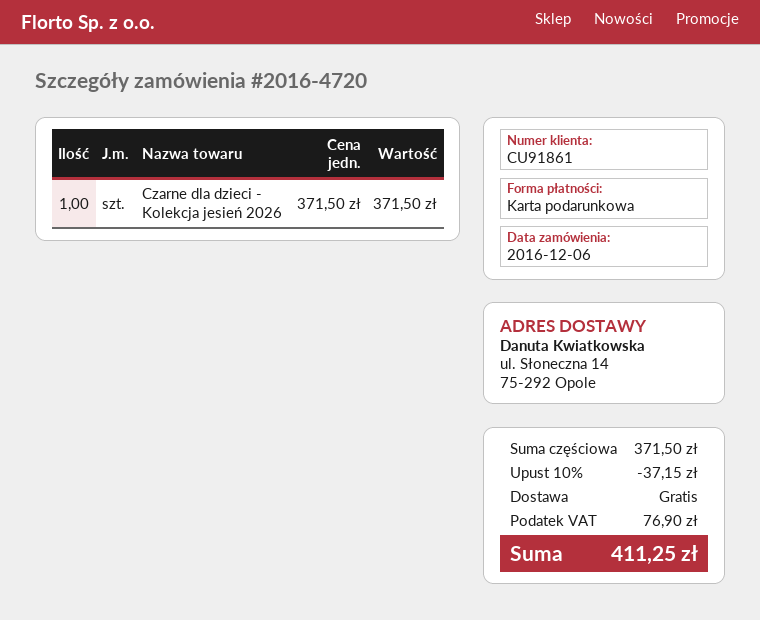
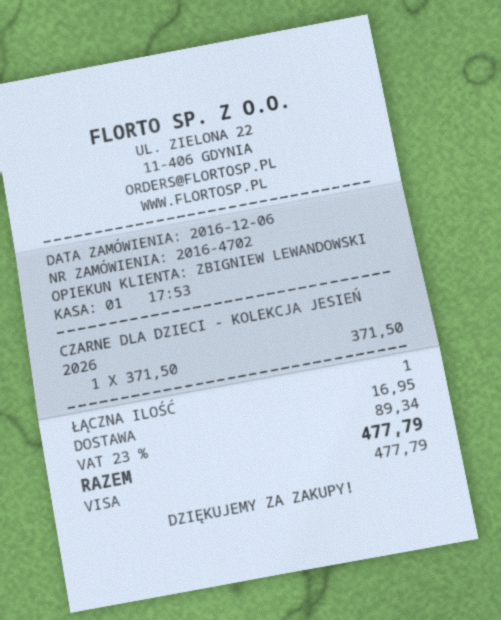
order number: 2016-4720 -> 2016-4702
payment method: gift card -> Visa
discount: 10% = 37.15 -> none
shipping: 0.00 -> 16.95
tax: 76.90 -> 89.34
total: 411.25 -> 477.79

